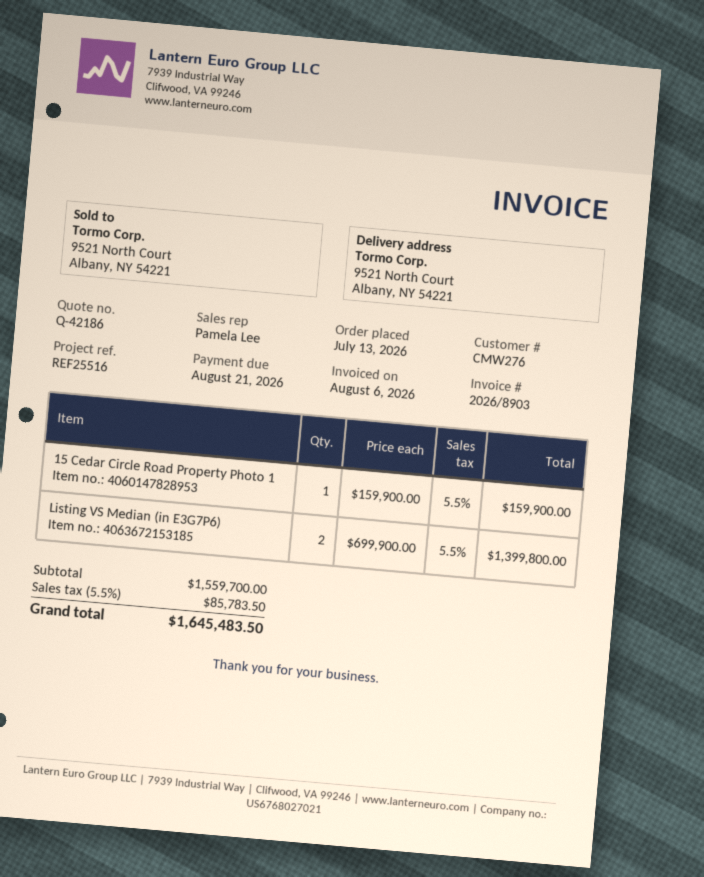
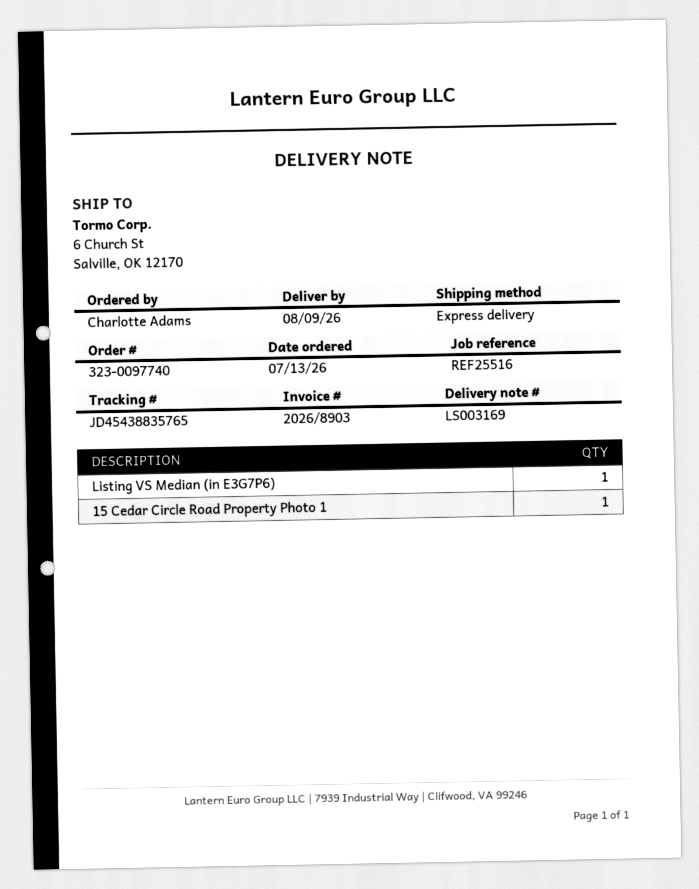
ship to: 9521 North Court, Albany, NY 54221 -> 6 Church St, Salville, OK 12170
Listing VS Median (in E3G7P6): 2 -> 1

